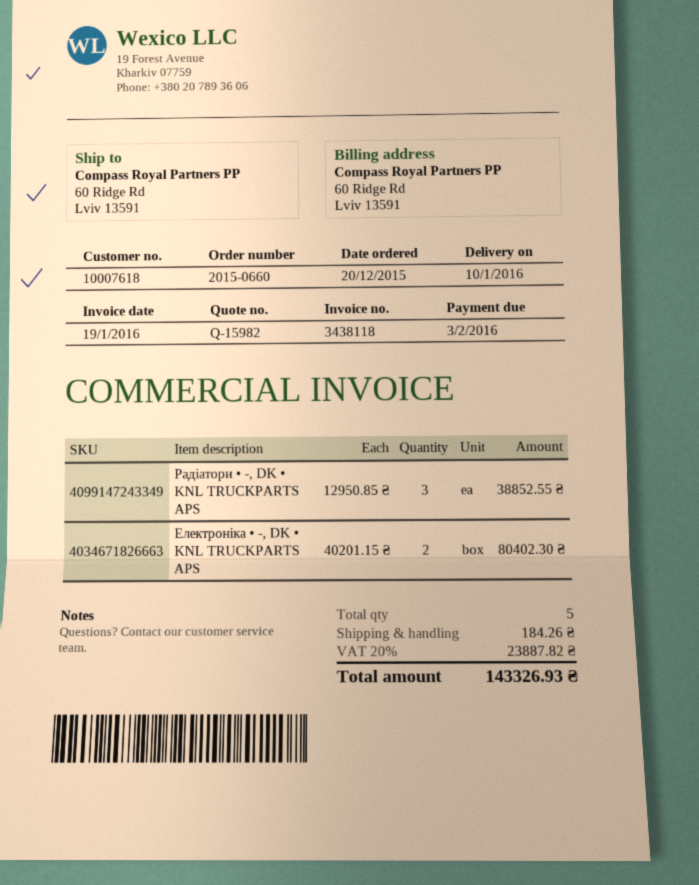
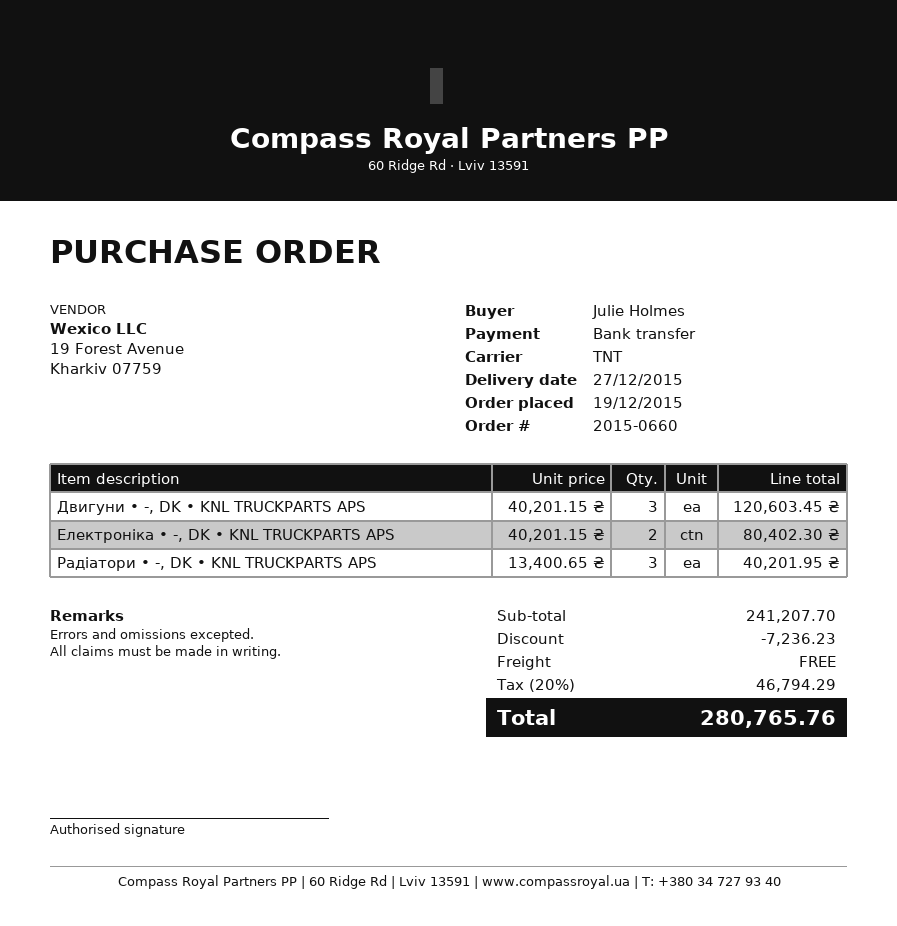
order date: 2015-12-20 -> 2015-12-19
delivery date: 2016-01-10 -> 2015-12-27
Радіатори • -, DK • KNL TRUCKPARTS APS: 3 x 12950.85 = 38852.55 -> 3 x 13400.65 = 40201.95
Двигуни • -, DK • KNL TRUCKPARTS APS: none -> 3 x 40201.15 = 120603.45
discount: none -> 7236.23
shipping: 184.26 -> 0.00
tax: 20% = 23887.82 -> 20% = 46794.29
total: 143326.93 -> 280765.76

